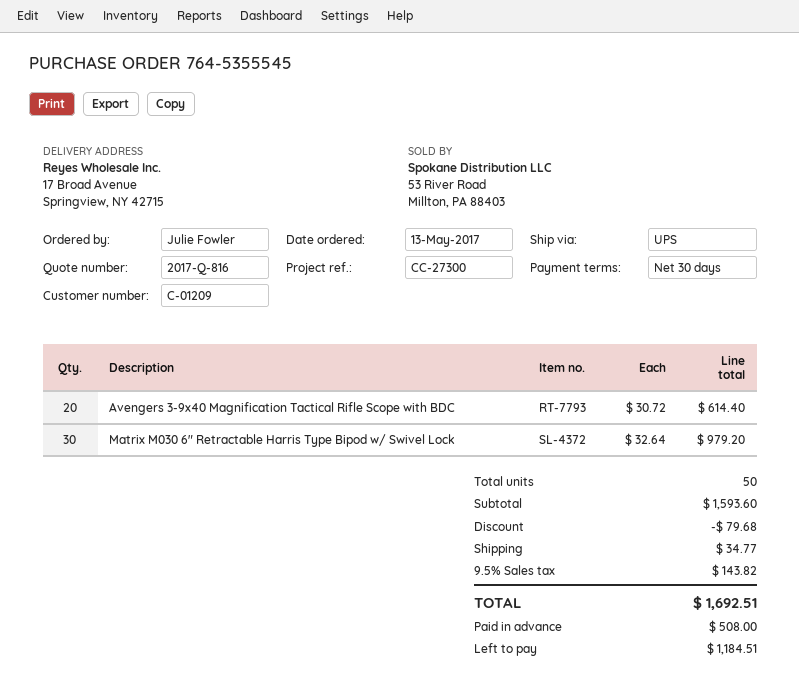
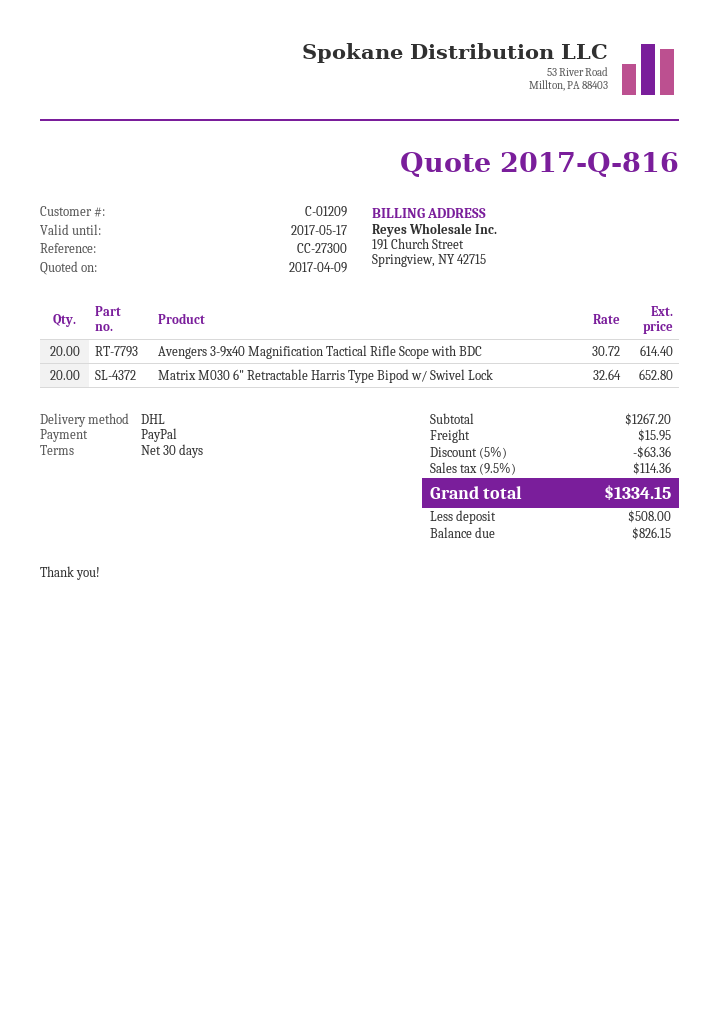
shipping method: UPS -> DHL
Matrix M030 6" Retractable Harris Type Bipod w/ Swivel Lock: 30 x 32.64 = 979.20 -> 20 x 32.64 = 652.80
subtotal: 1593.60 -> 1267.20
discount: 79.68 -> 63.36
shipping: 34.77 -> 15.95
tax: 9.5% = 143.82 -> 9.5% = 114.36
total: 1692.51 -> 1334.15
balance: 1184.51 -> 826.15

